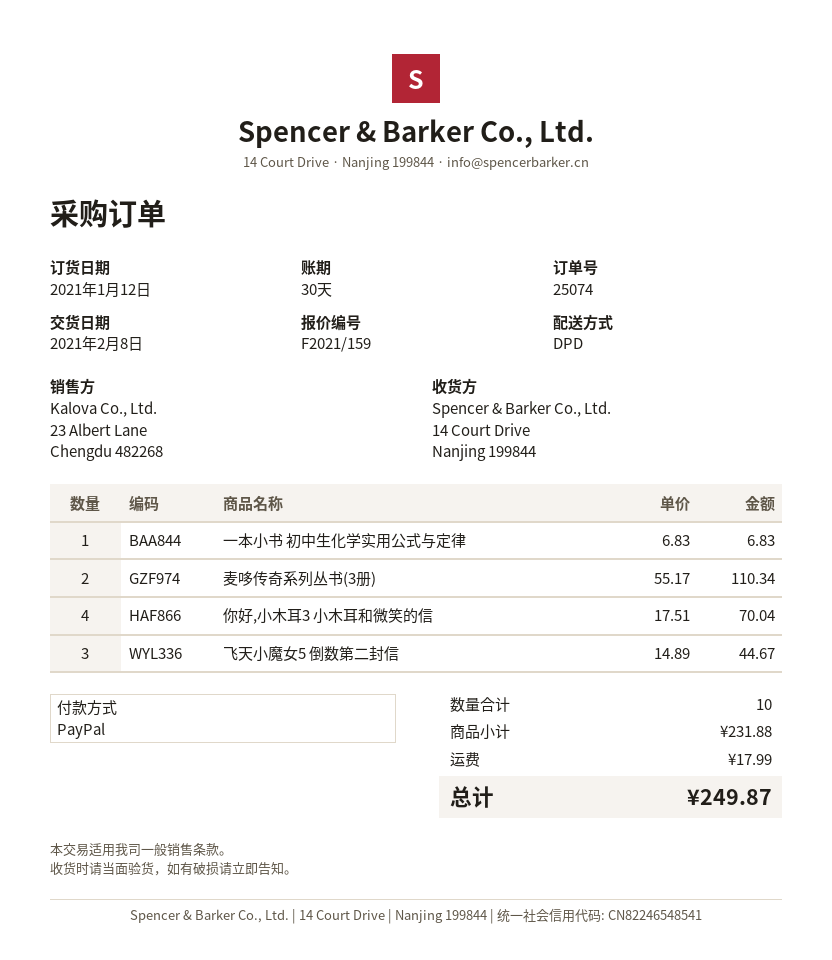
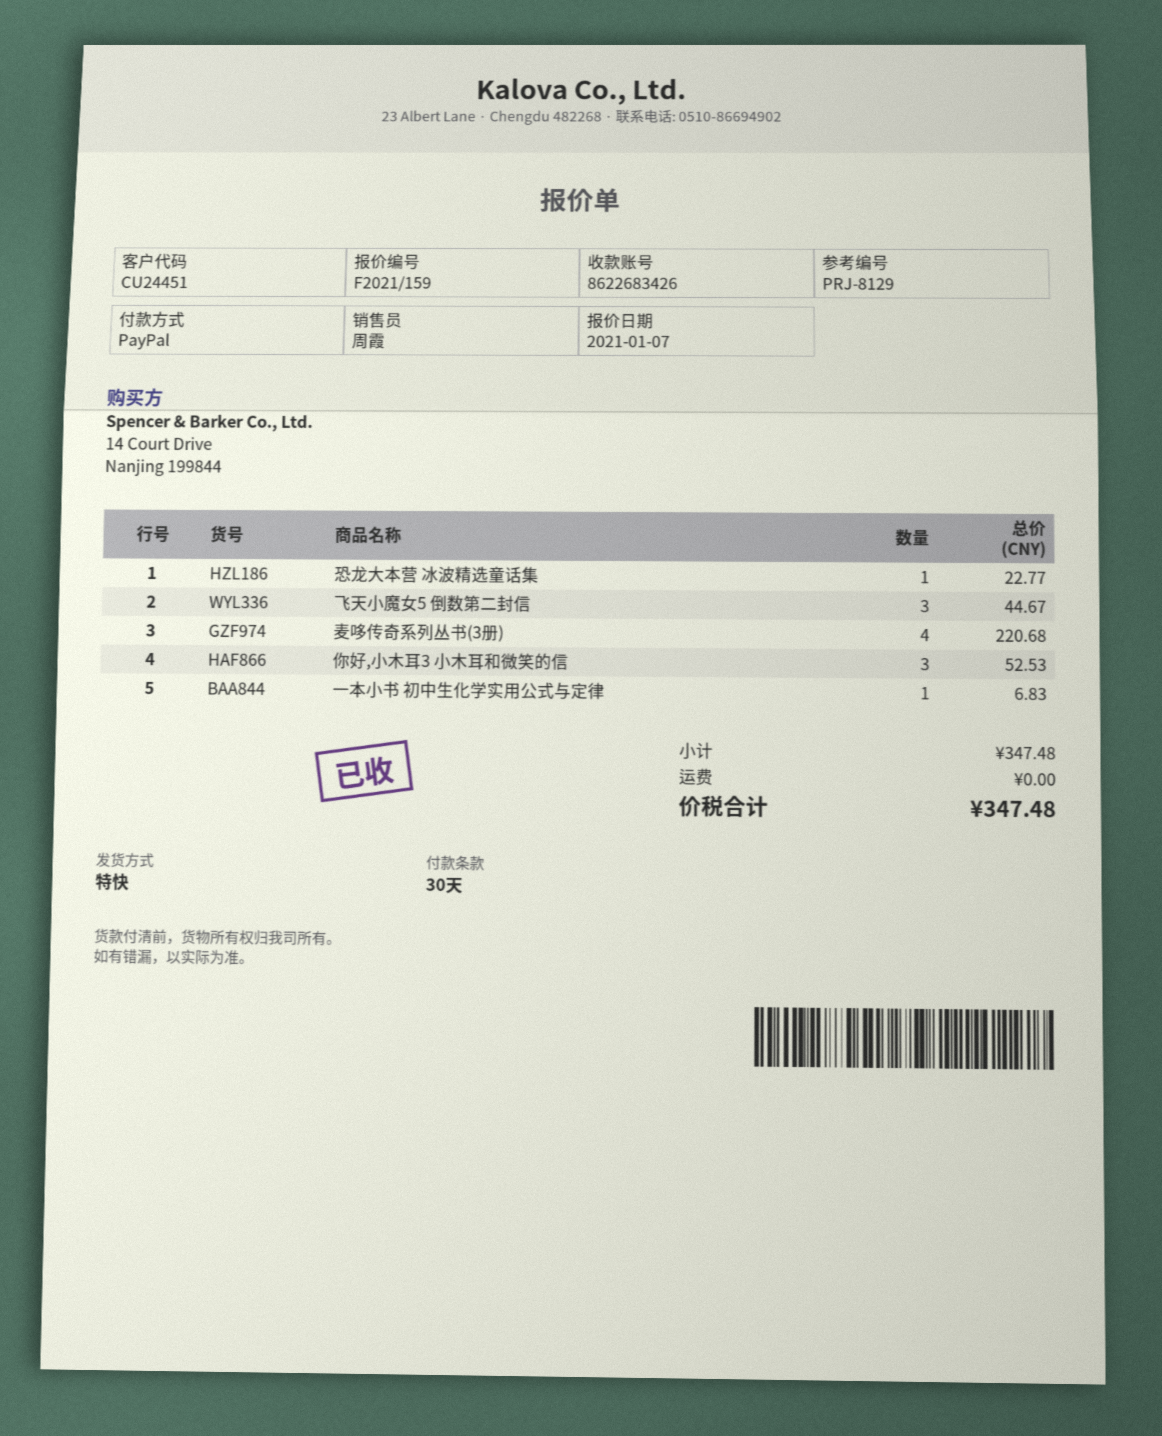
shipping method: DPD -> express
麦哆传奇系列丛书(3册): 2 for 110.34 -> 4 for 220.68
你好,小木耳3 小木耳和微笑的信: 4 for 70.04 -> 3 for 52.53
恐龙大本营 冰波精选童话集: none -> 1 for 22.77
subtotal: 231.88 -> 347.48
shipping: 17.99 -> 0.00
total: 249.87 -> 347.48

